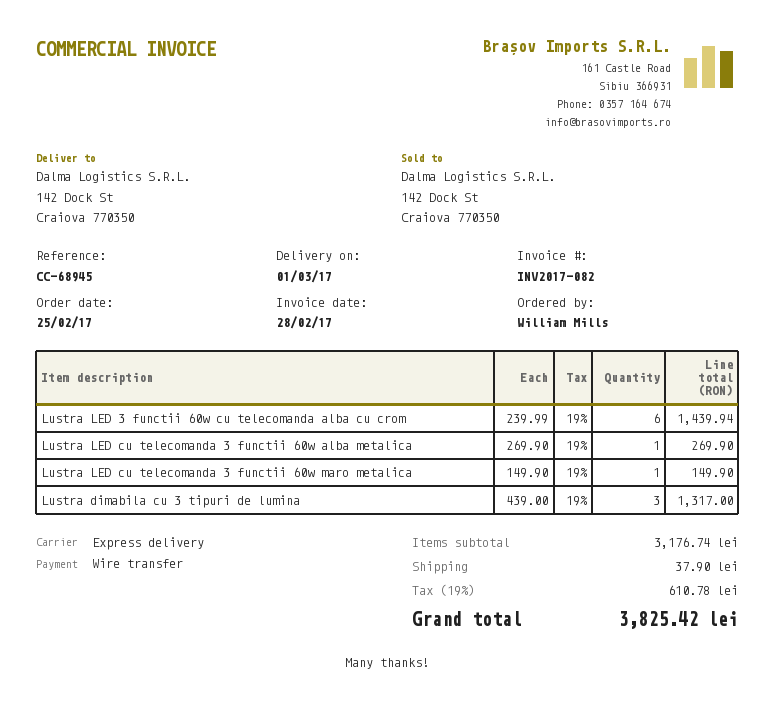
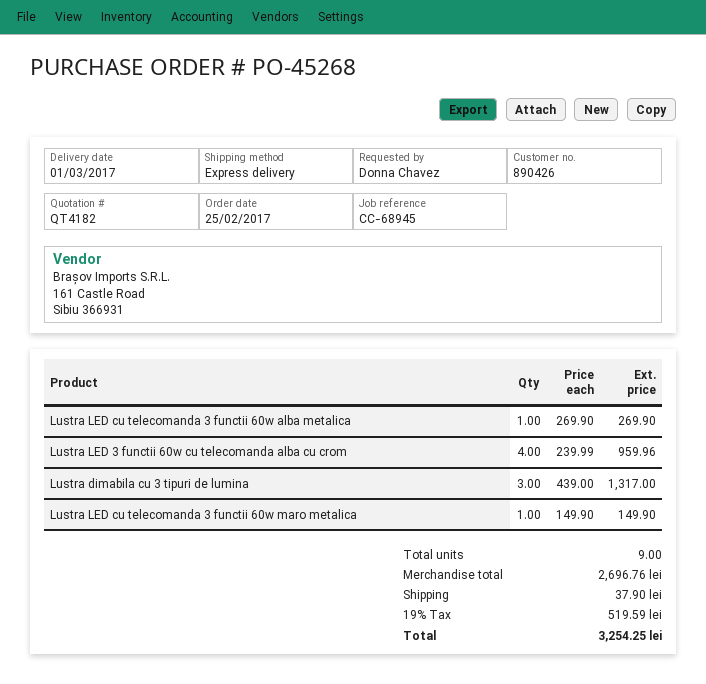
ordered by: William Mills -> Donna Chavez
Lustra LED 3 functii 60w cu telecomanda alba cu crom: 6 x 239.99 = 1439.94 -> 4 x 239.99 = 959.96
subtotal: 3176.74 -> 2696.76
tax: 19% = 610.78 -> 19% = 519.59
total: 3825.42 -> 3254.25

